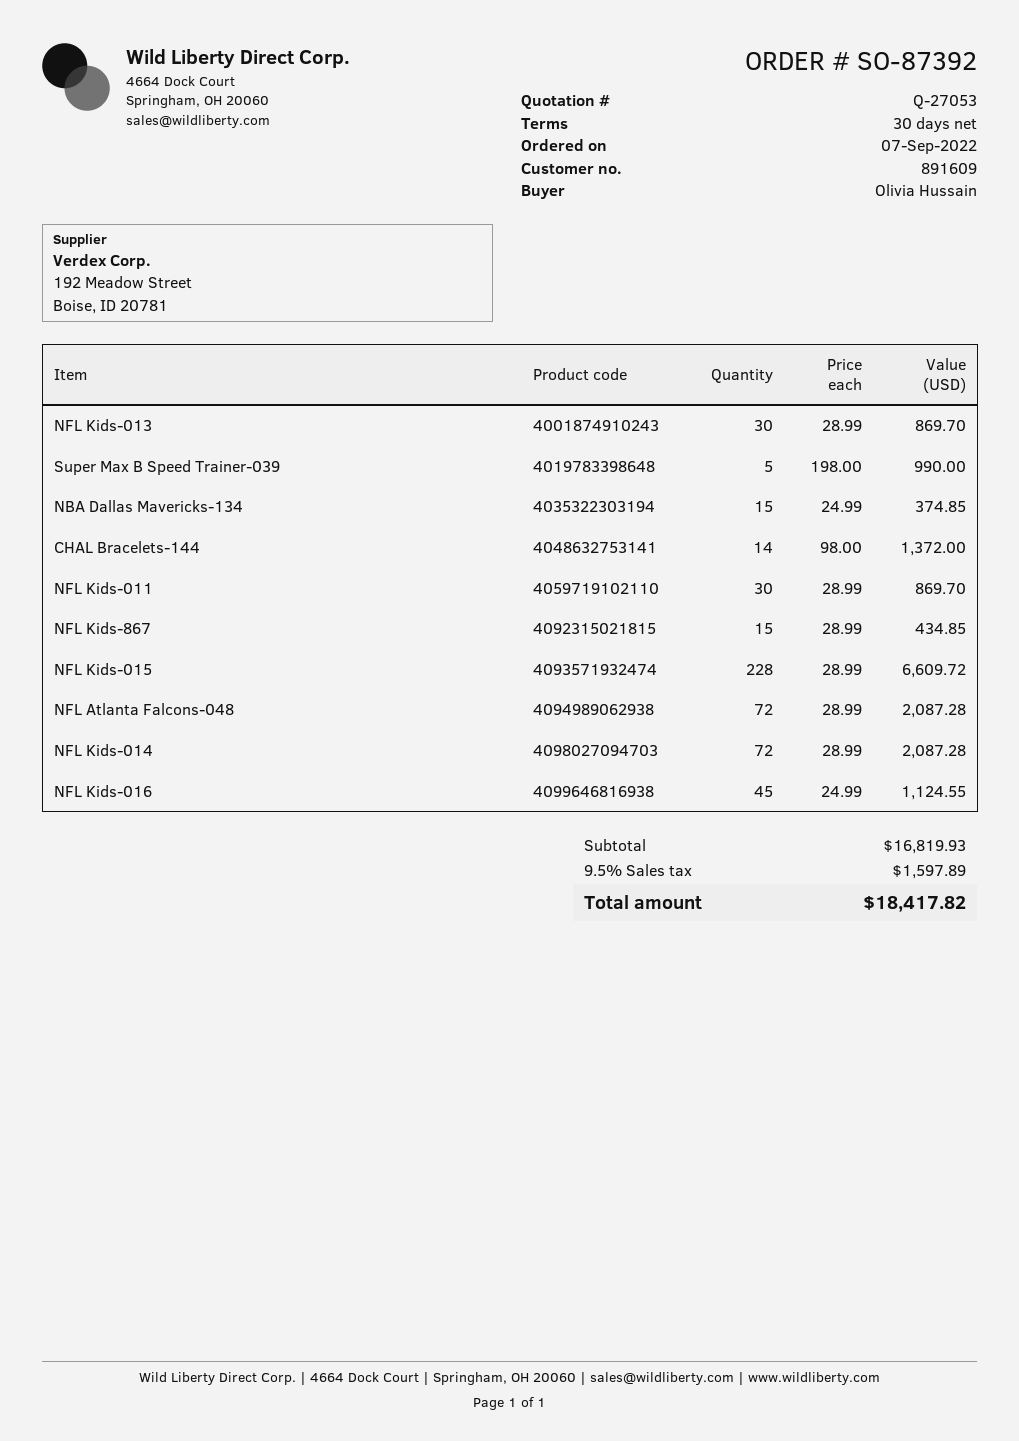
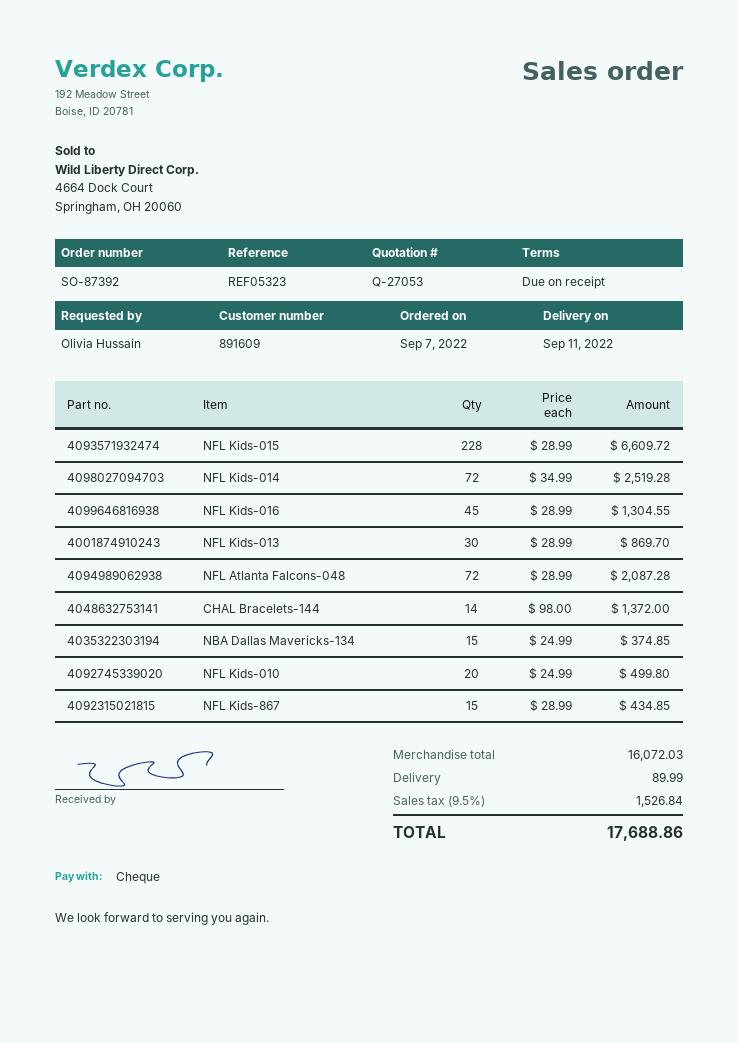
payment terms: 30 days -> on receipt
Super Max B Speed Trainer-039: 5 x 198.00 = 990.00 -> none
NFL Kids-011: 30 x 28.99 = 869.70 -> none
NFL Kids-014: 72 x 28.99 = 2087.28 -> 72 x 34.99 = 2519.28
NFL Kids-016: 45 x 24.99 = 1124.55 -> 45 x 28.99 = 1304.55
NFL Kids-010: none -> 20 x 24.99 = 499.80
subtotal: 16819.93 -> 16072.03
shipping: none -> 89.99
tax: 9.5% = 1597.89 -> 9.5% = 1526.84
total: 18417.82 -> 17688.86

